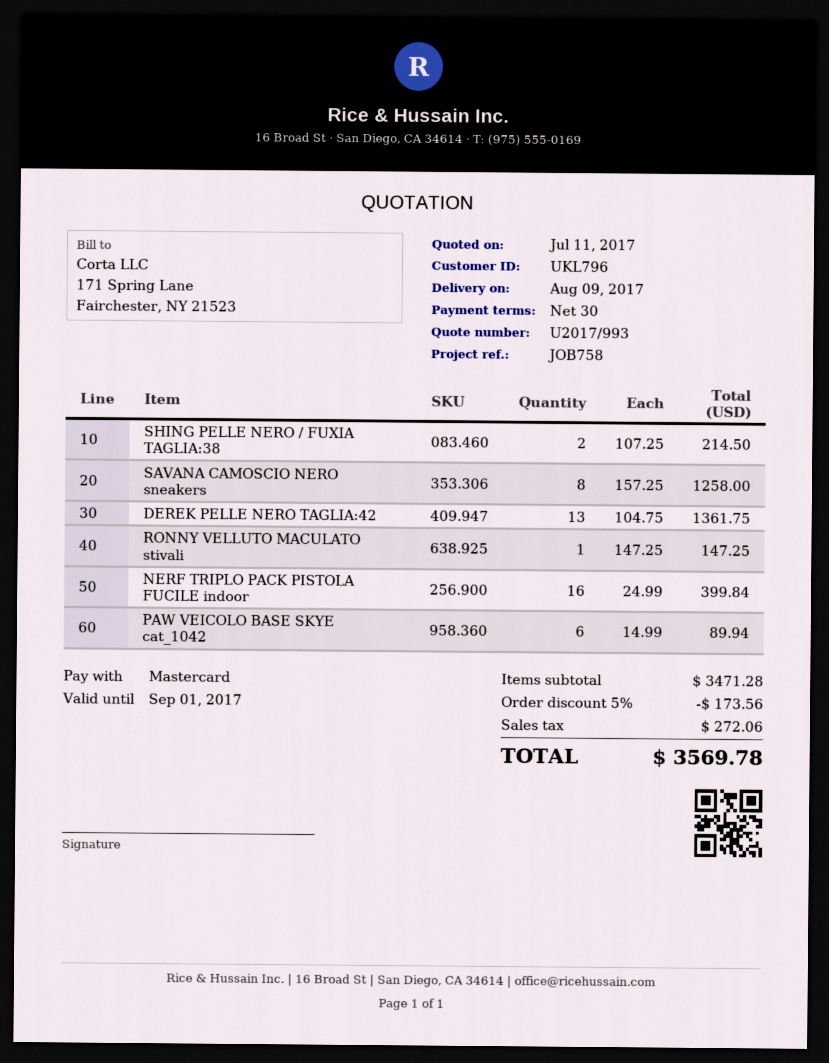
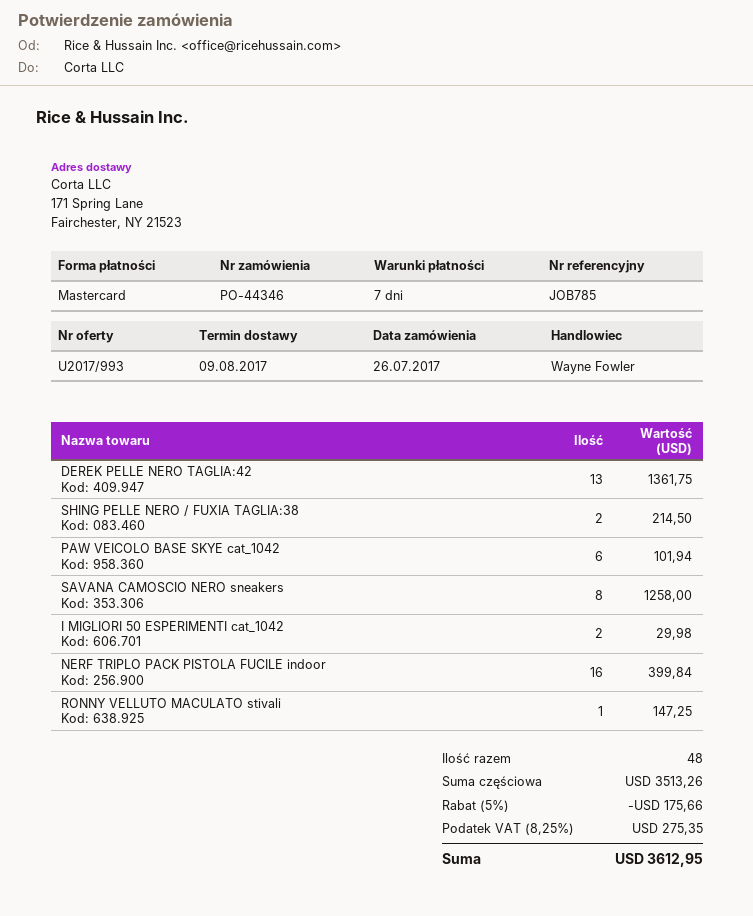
payment terms: 30 days -> 7 days
reference: JOB758 -> JOB785
PAW VEICOLO BASE SKYE cat_1042: 6 for 89.94 -> 6 for 101.94
I MIGLIORI 50 ESPERIMENTI cat_1042: none -> 2 for 29.98
subtotal: 3471.28 -> 3513.26
discount: 5% = 173.56 -> 5% = 175.66
tax: 272.06 -> 275.35
total: 3569.78 -> 3612.95

